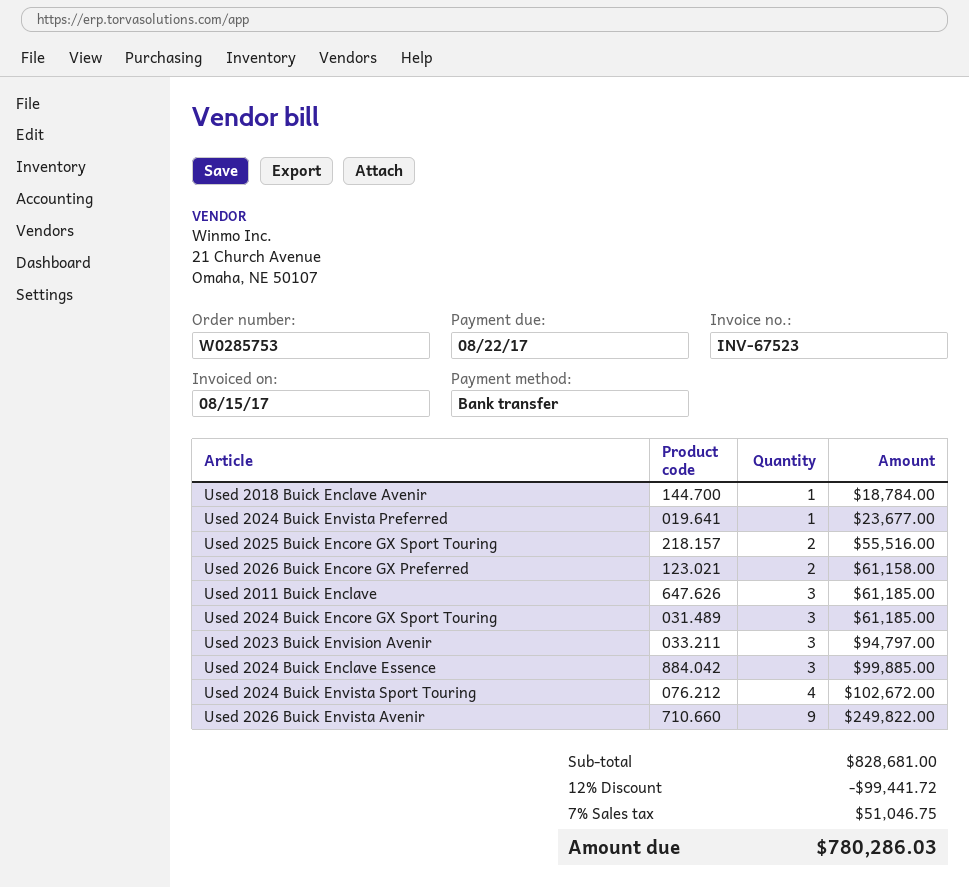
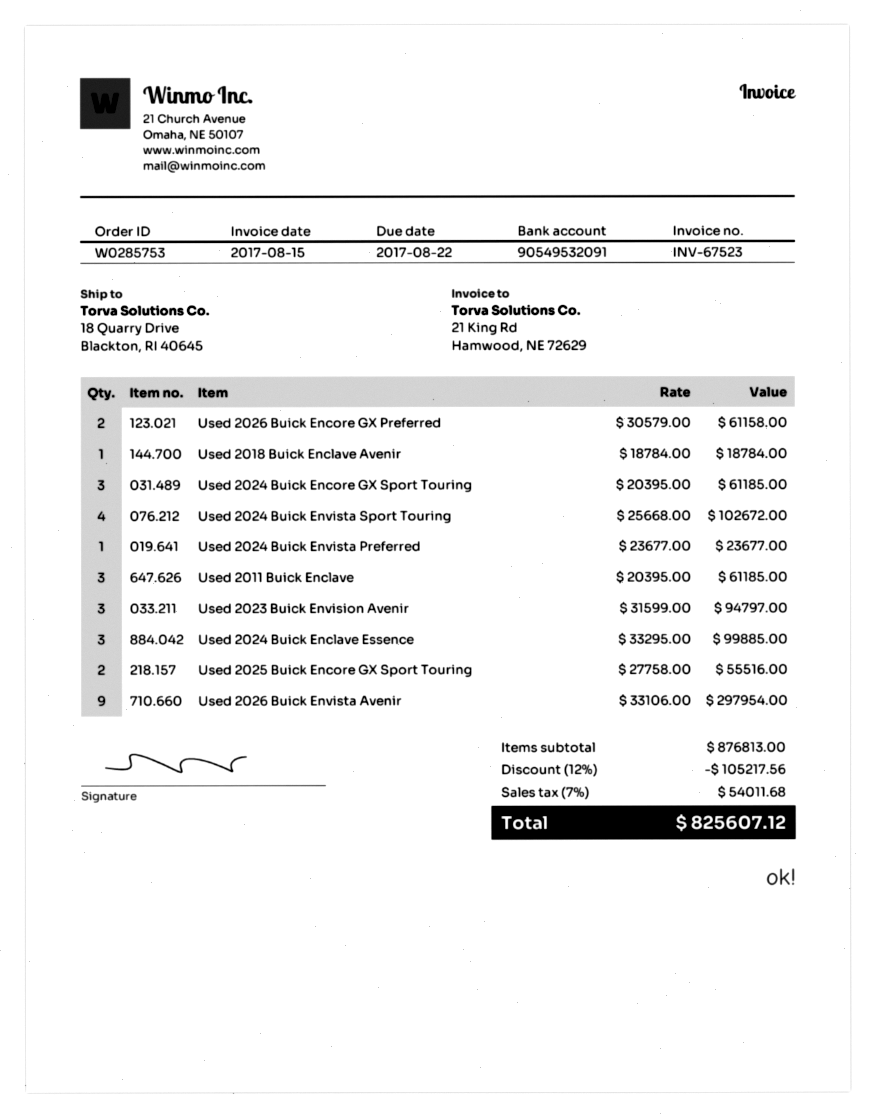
Used 2026 Buick Envista Avenir: 9 for 249822.00 -> 9 for 297954.00
subtotal: 828681.00 -> 876813.00
discount: 12% = 99441.72 -> 12% = 105217.56
tax: 7% = 51046.75 -> 7% = 54011.68
total: 780286.03 -> 825607.12

